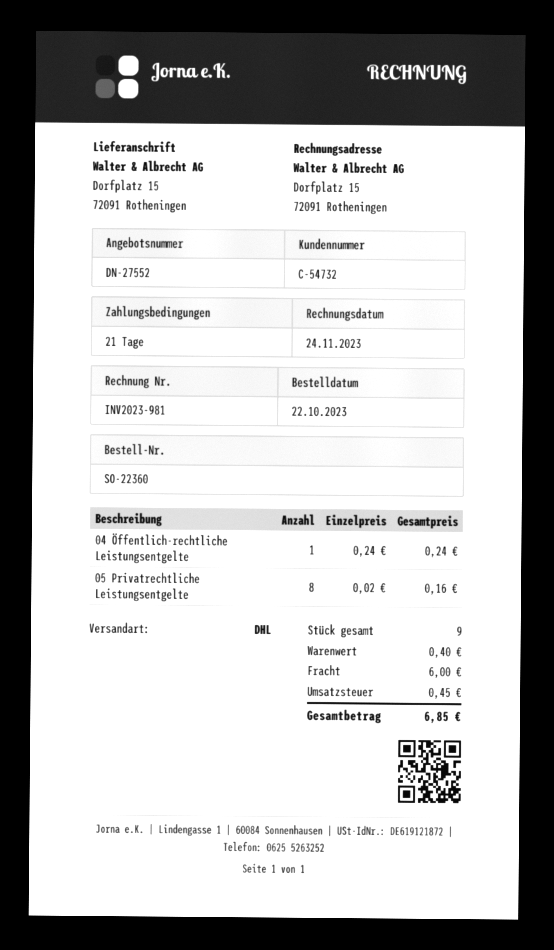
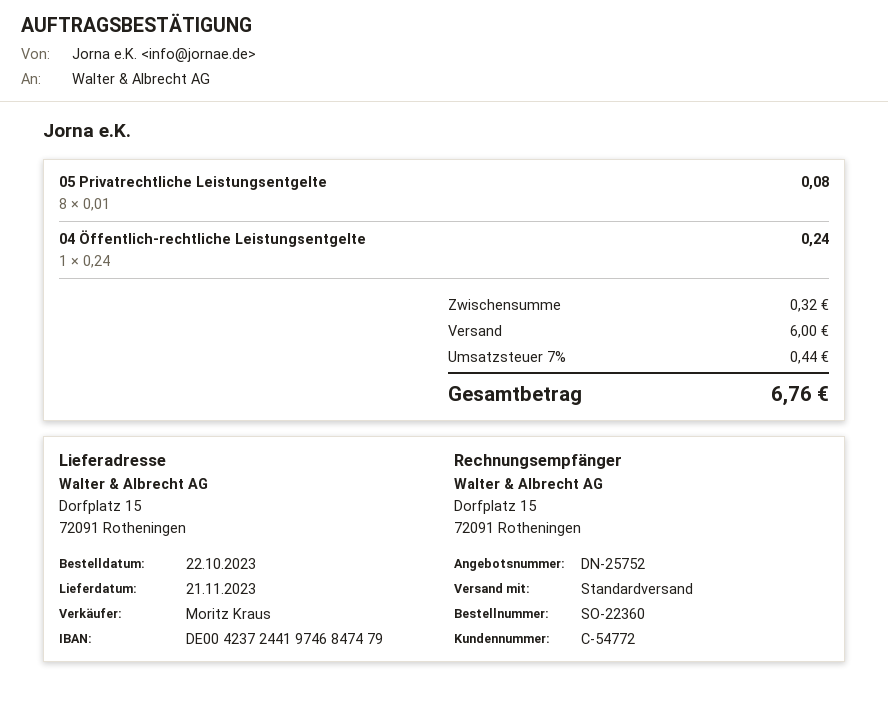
quote number: DN-27552 -> DN-25752
customer number: C-54732 -> C-54772
shipping method: DHL -> standard
05 Privatrechtliche Leistungsentgelte: 8 x 0.02 = 0.16 -> 8 x 0.01 = 0.08
subtotal: 0.40 -> 0.32
tax: 0.45 -> 0.44
total: 6.85 -> 6.76

